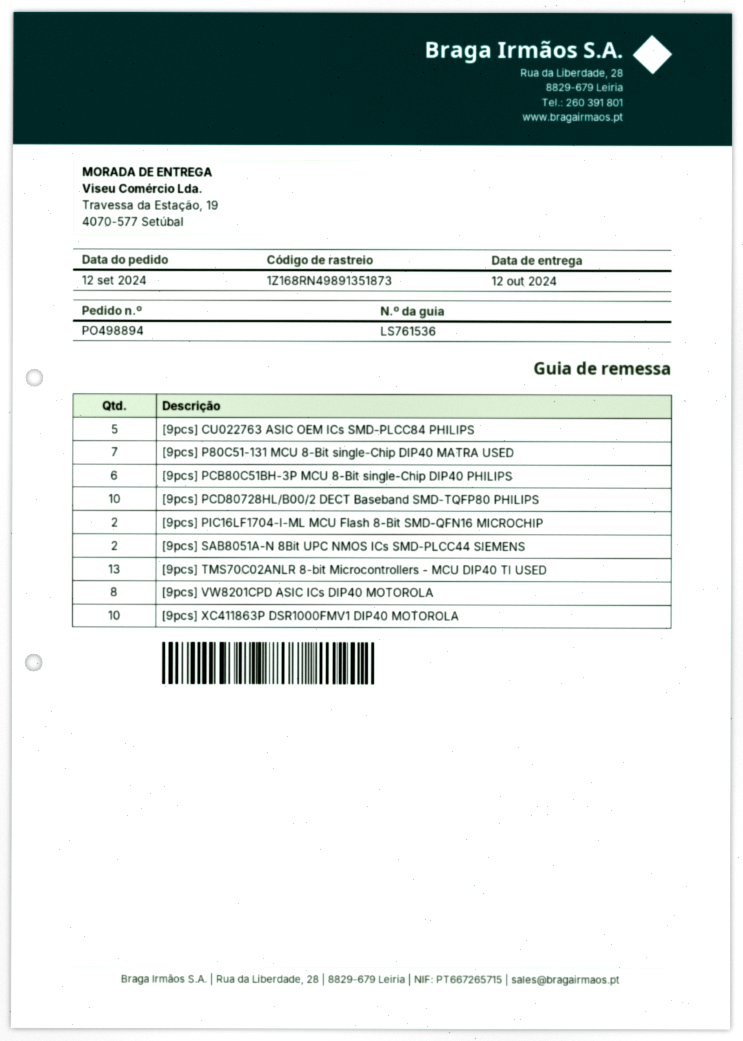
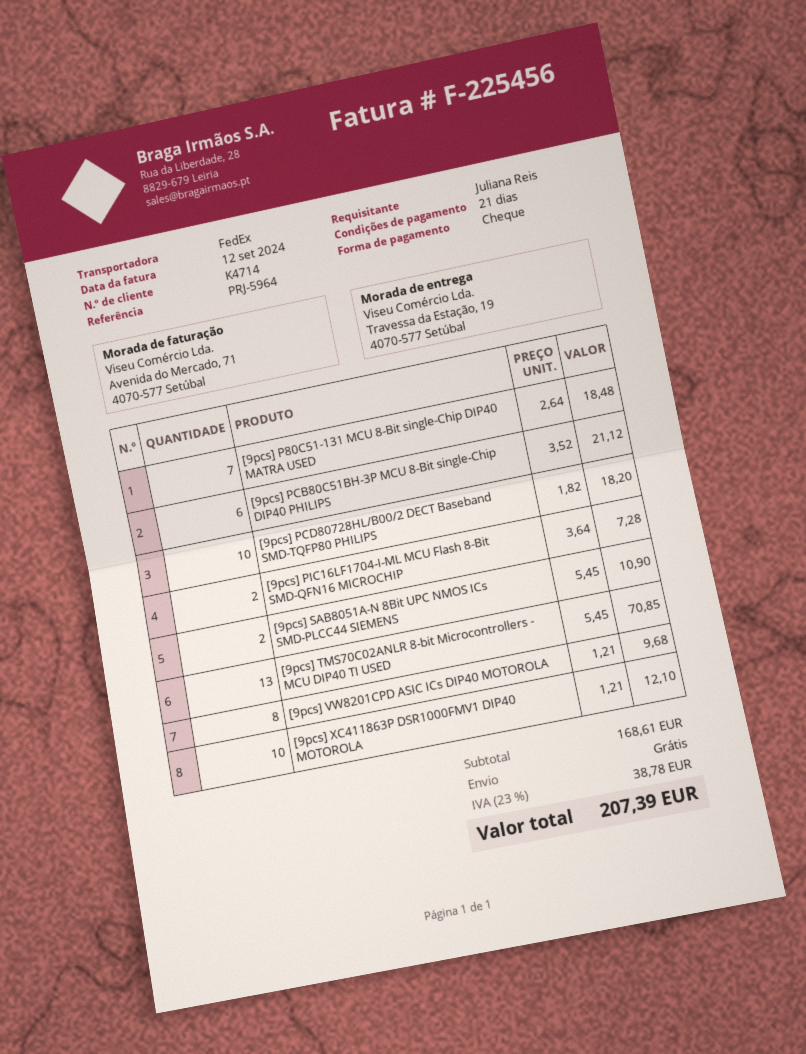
[9pcs] CU022763 ASIC OEM ICs SMD-PLCC84 PHILIPS: 5 -> none

